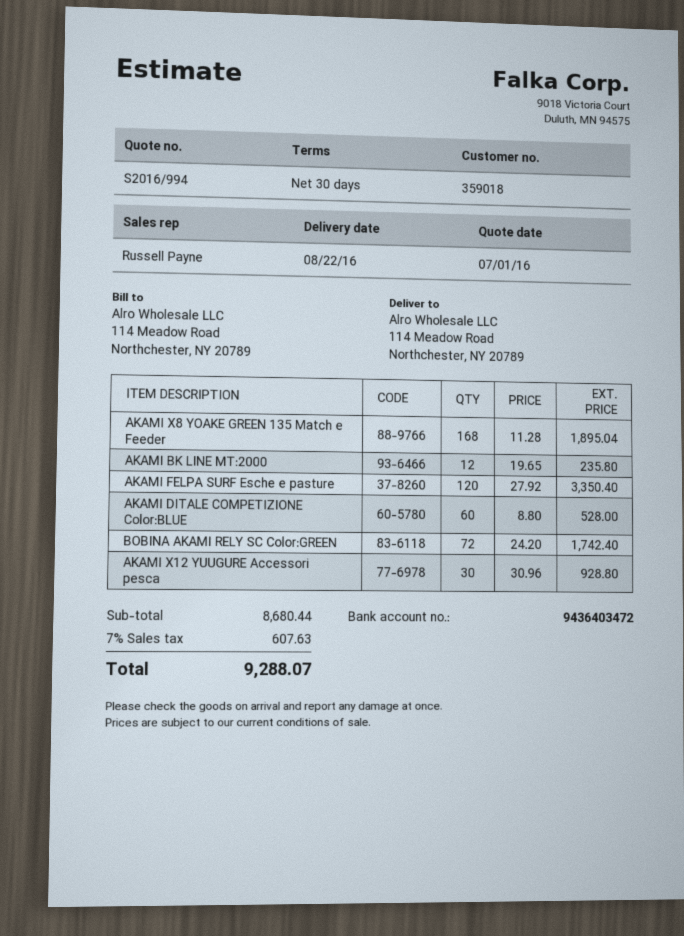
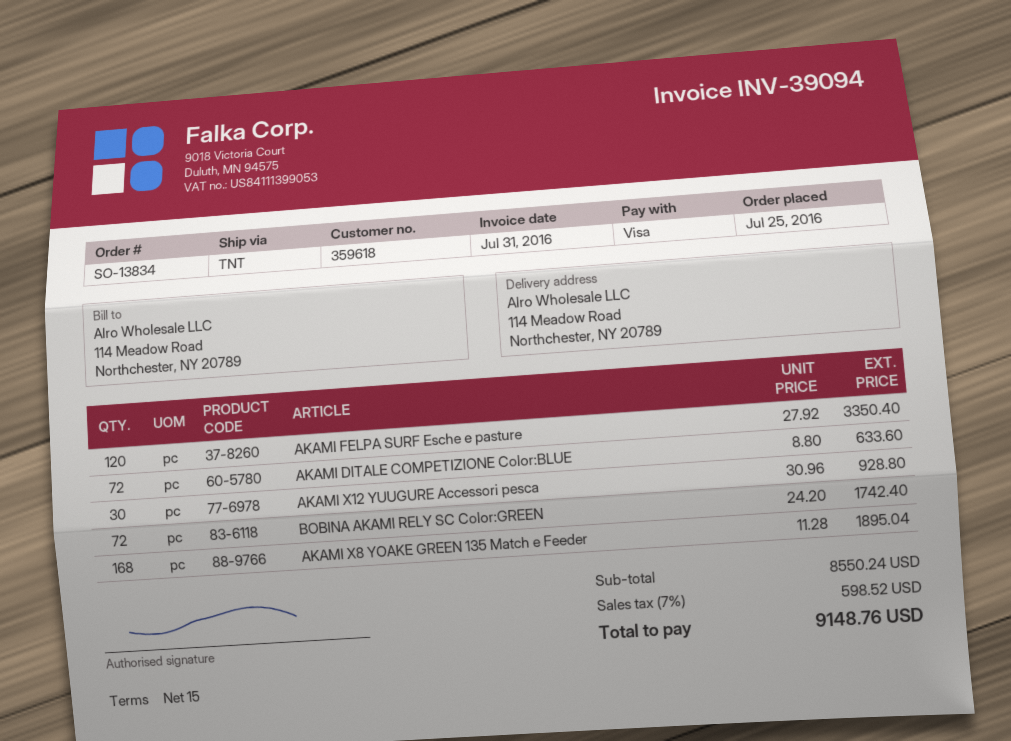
payment terms: 30 days -> 15 days
customer number: 359018 -> 359618
AKAMI BK LINE MT:2000: 12 x 19.65 = 235.80 -> none
AKAMI DITALE COMPETIZIONE Color:BLUE: 60 x 8.80 = 528.00 -> 72 x 8.80 = 633.60
subtotal: 8680.44 -> 8550.24
tax: 7% = 607.63 -> 7% = 598.52
total: 9288.07 -> 9148.76

